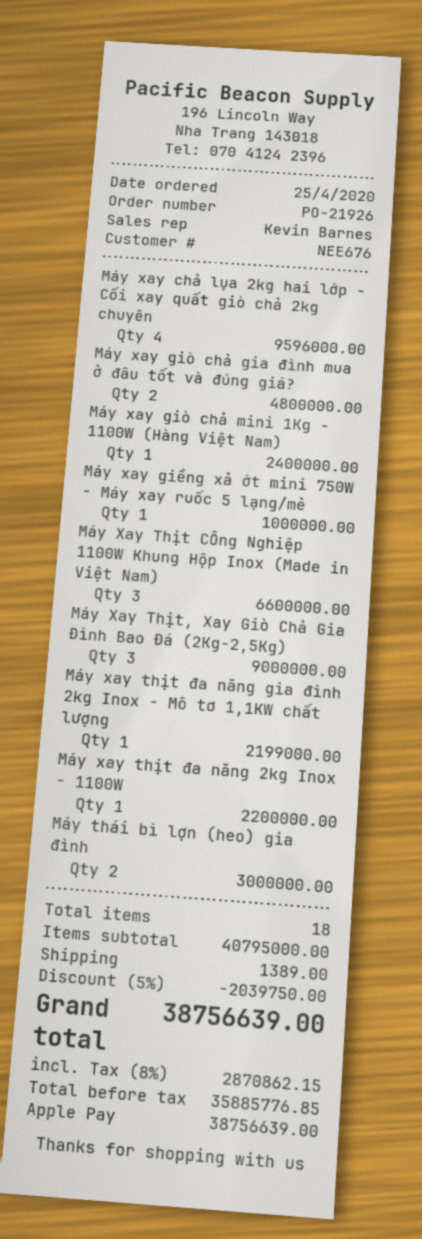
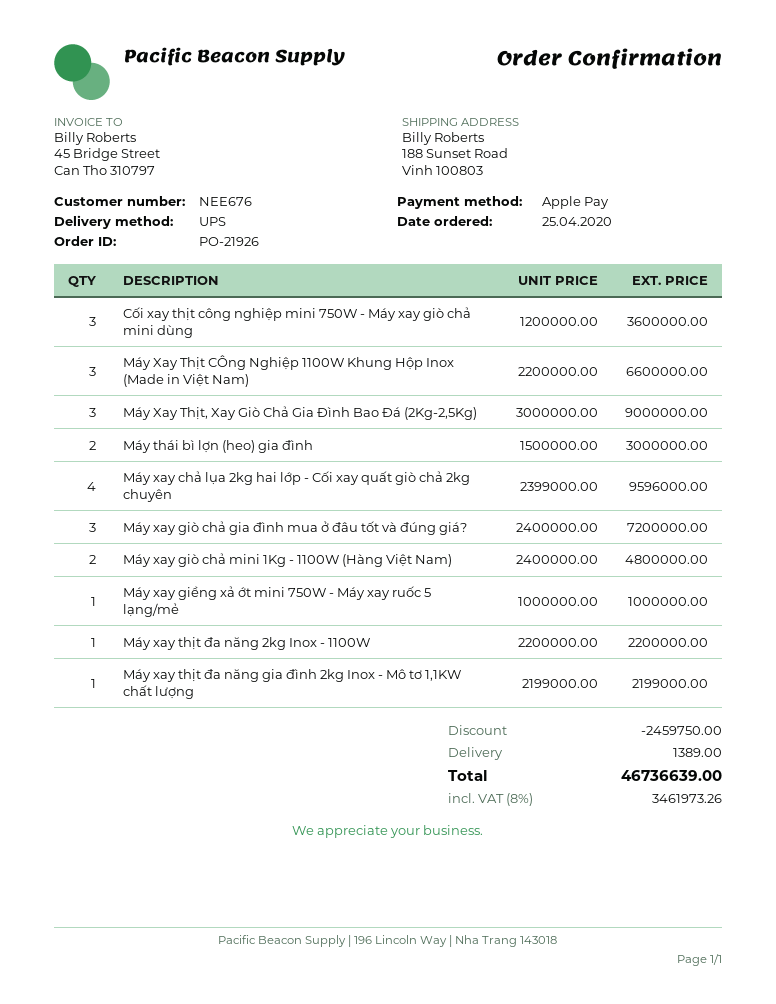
Máy xay giò chả gia đình mua ở đâu tốt và đúng giá?: 2 for 4800000.00 -> 3 for 7200000.00
Máy xay giò chả mini 1Kg - 1100W (Hàng Việt Nam): 1 for 2400000.00 -> 2 for 4800000.00
Cối xay thịt công nghiệp mini 750W - Máy xay giò chả mini dùng: none -> 3 for 3600000.00
discount: 2039750.00 -> 2459750.00
tax: 8% = 2870862.15 -> 8% = 3461973.26
total: 38756639.00 -> 46736639.00

